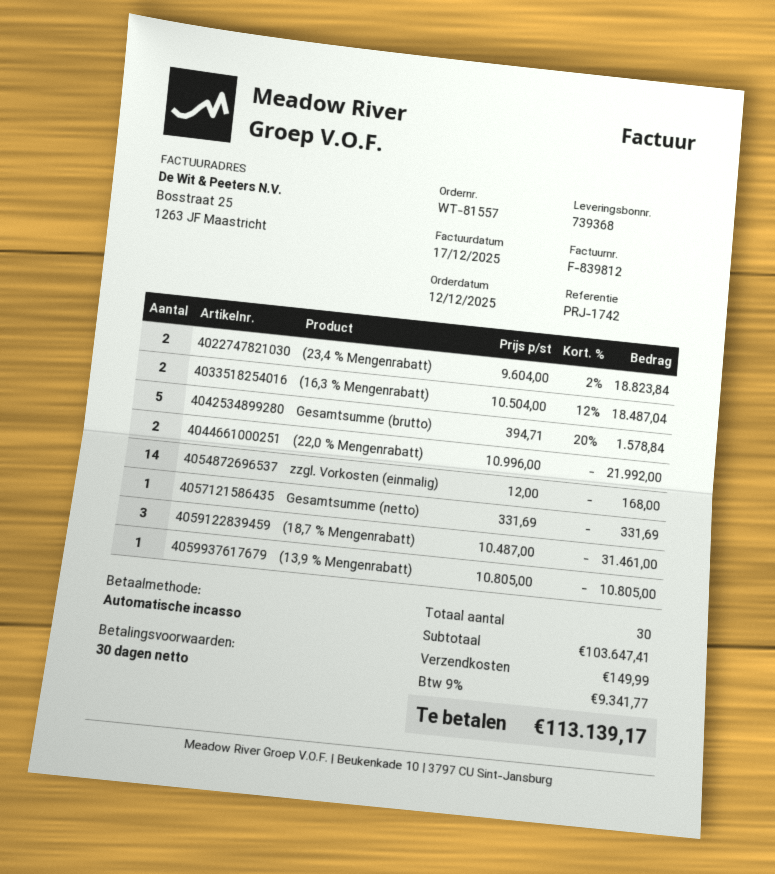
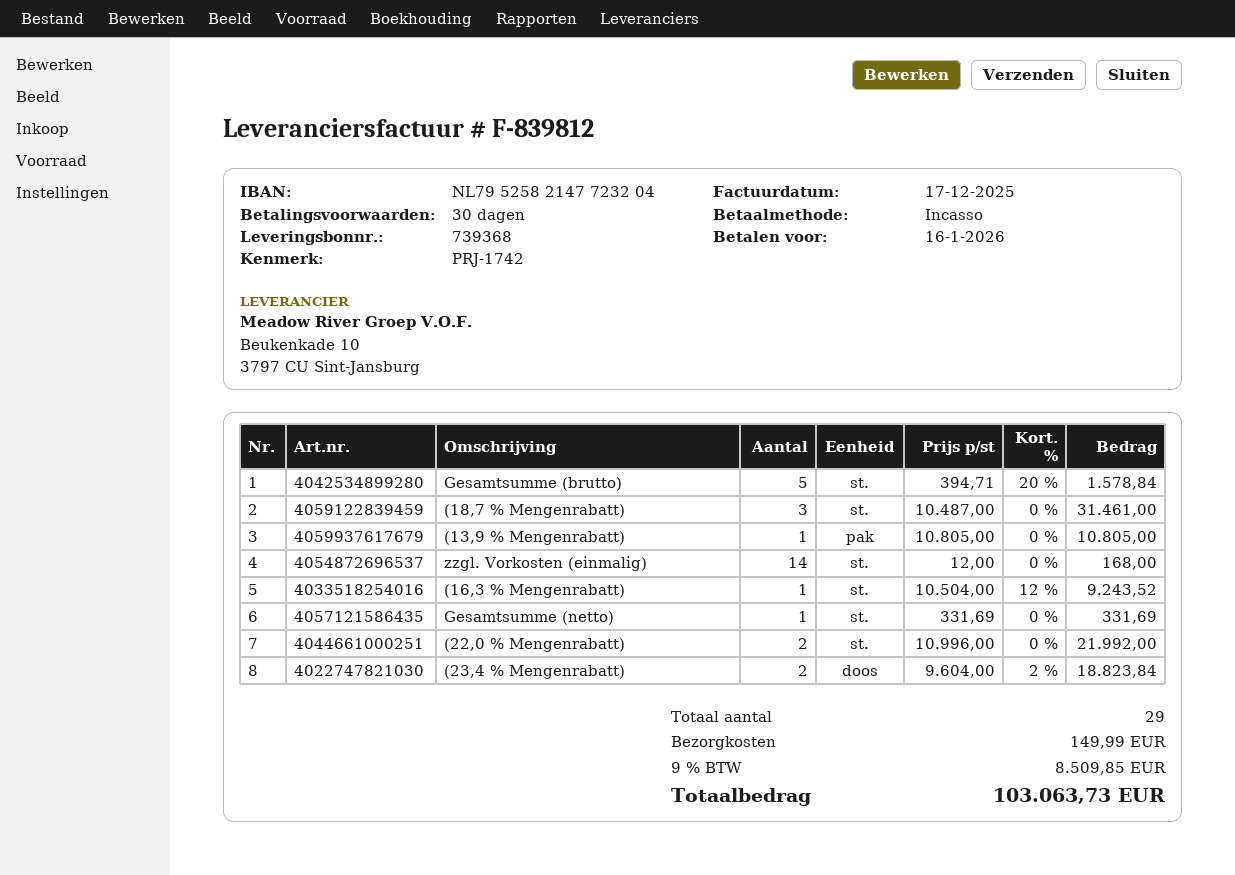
(16,3 % Mengenrabatt): 2 x 10504.00 - 12% = 18487.04 -> 1 x 10504.00 - 12% = 9243.52
total quantity: 30 -> 29
tax: 9% = 9341.77 -> 9% = 8509.85
total: 113139.17 -> 103063.73

